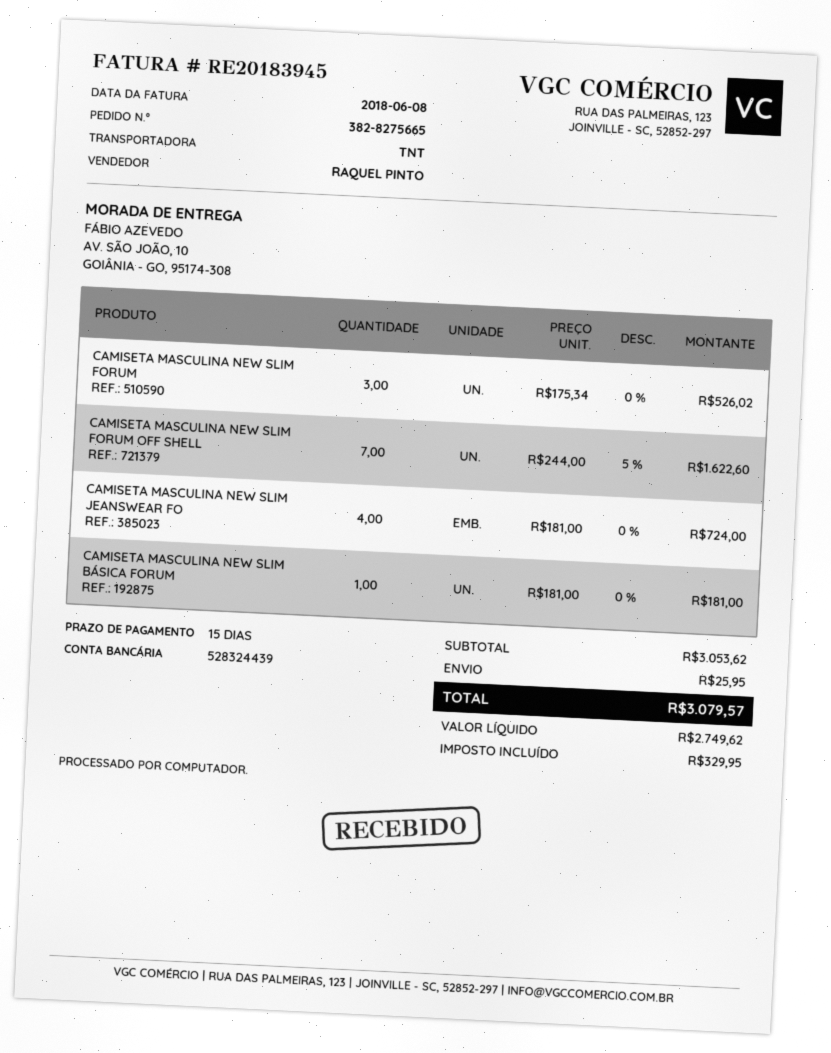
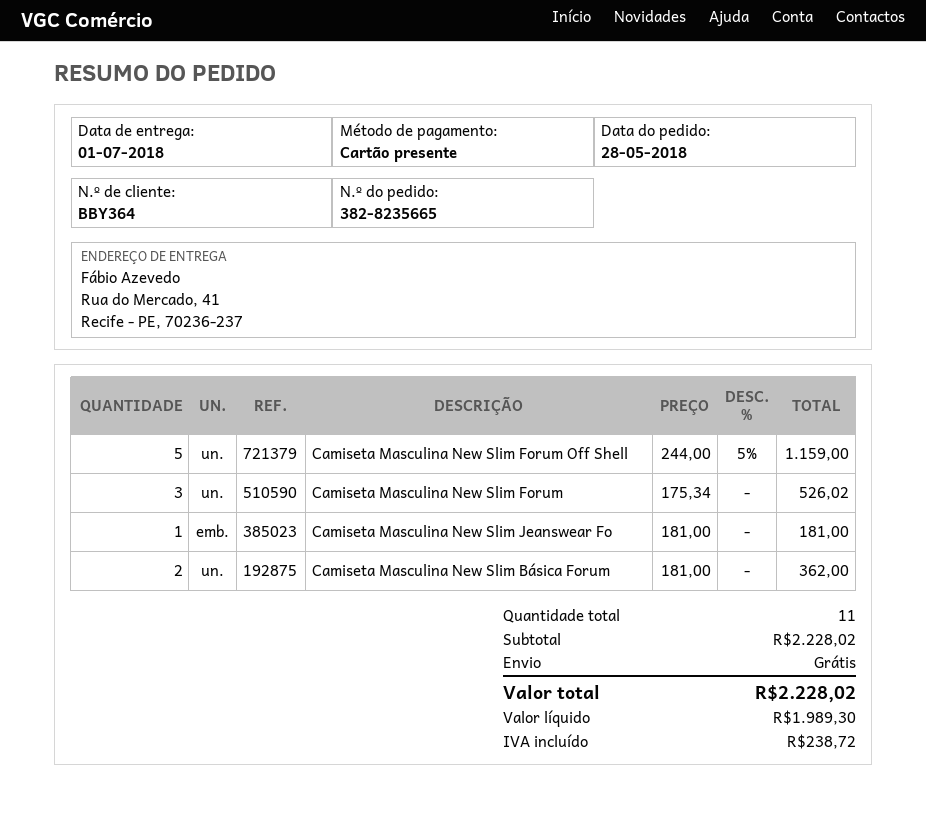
order number: 382-8275665 -> 382-8235665
ship to: AV. SÃO JOÃO, 10, GOIÂNIA - GO, 95174-308 -> Rua do Mercado, 41, Recife - PE, 70236-237
CAMISETA MASCULINA NEW SLIM FORUM OFF SHELL: 7 x 244.00 - 5% = 1622.60 -> 5 x 244.00 - 5% = 1159.00
CAMISETA MASCULINA NEW SLIM JEANSWEAR FO: 4 x 181.00 = 724.00 -> 1 x 181.00 = 181.00
CAMISETA MASCULINA NEW SLIM BÁSICA FORUM: 1 x 181.00 = 181.00 -> 2 x 181.00 = 362.00
subtotal: 3053.62 -> 2228.02
shipping: 25.95 -> 0.00
net: 2749.62 -> 1989.30
tax: 329.95 -> 238.72
total: 3079.57 -> 2228.02

